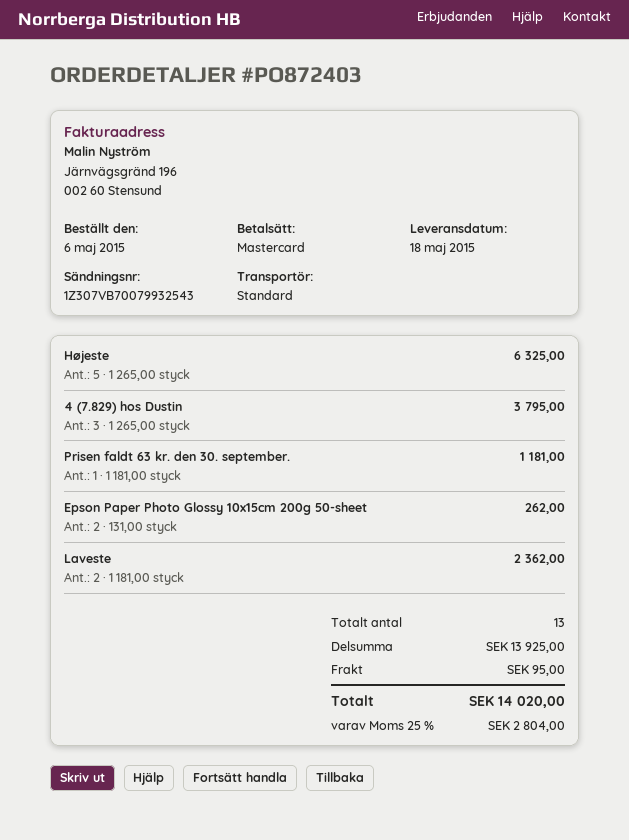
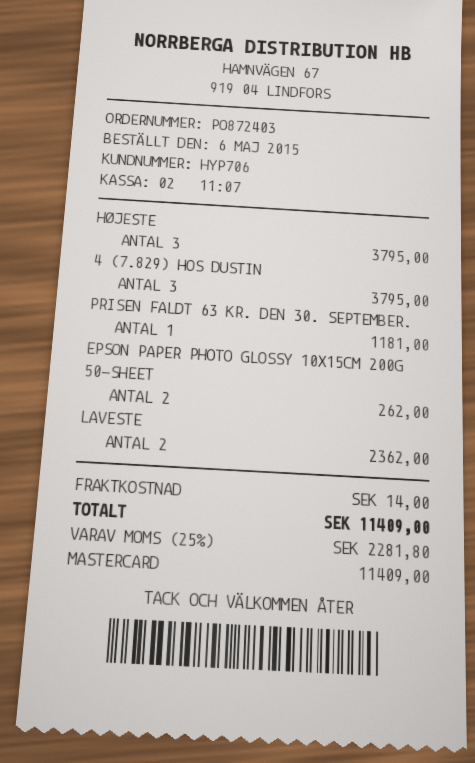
Højeste: 5 for 6325.00 -> 3 for 3795.00
shipping: 95.00 -> 14.00
tax: 25% = 2804.00 -> 25% = 2281.80
total: 14020.00 -> 11409.00

